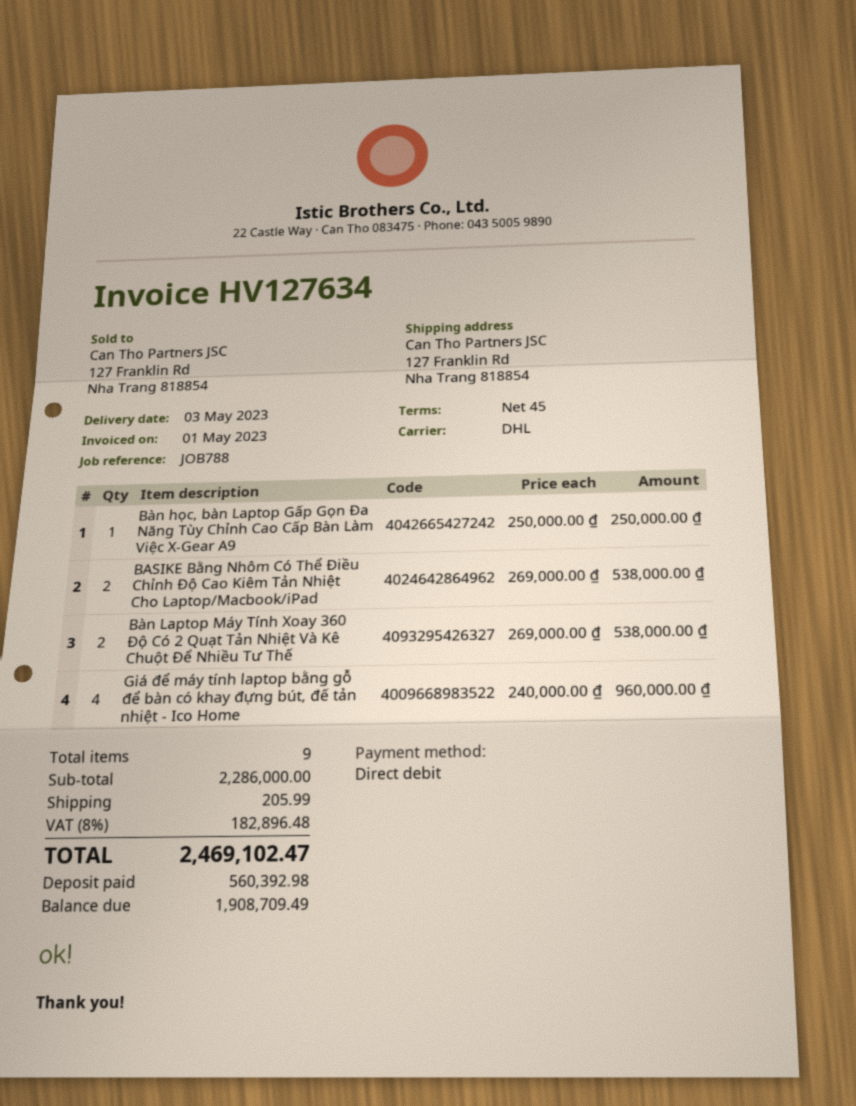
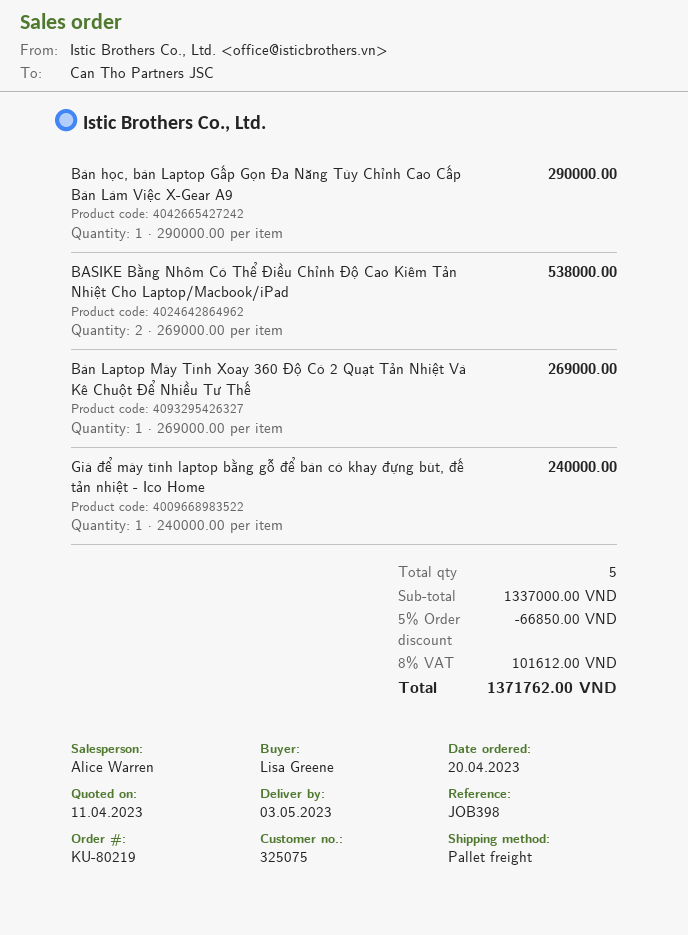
reference: JOB788 -> JOB398
shipping method: DHL -> pallet freight
Bàn học, bàn Laptop Gấp Gọn Đa Năng Tùy Chỉnh Cao Cấp Bàn Làm Việc X-Gear A9: 1 x 250000.00 = 250000.00 -> 1 x 290000.00 = 290000.00
Bàn Laptop Máy Tính Xoay 360 Độ Có 2 Quạt Tản Nhiệt Và Kê Chuột Để Nhiều Tư Thế: 2 x 269000.00 = 538000.00 -> 1 x 269000.00 = 269000.00
Giá để máy tính laptop bằng gỗ để bàn có khay đựng bút, đế tản nhiệt - Ico Home: 4 x 240000.00 = 960000.00 -> 1 x 240000.00 = 240000.00
total quantity: 9 -> 5
subtotal: 2286000.00 -> 1337000.00
discount: none -> 5% = 66850.00
shipping: 205.99 -> none
tax: 8% = 182896.48 -> 8% = 101612.00
total: 2469102.47 -> 1371762.00

